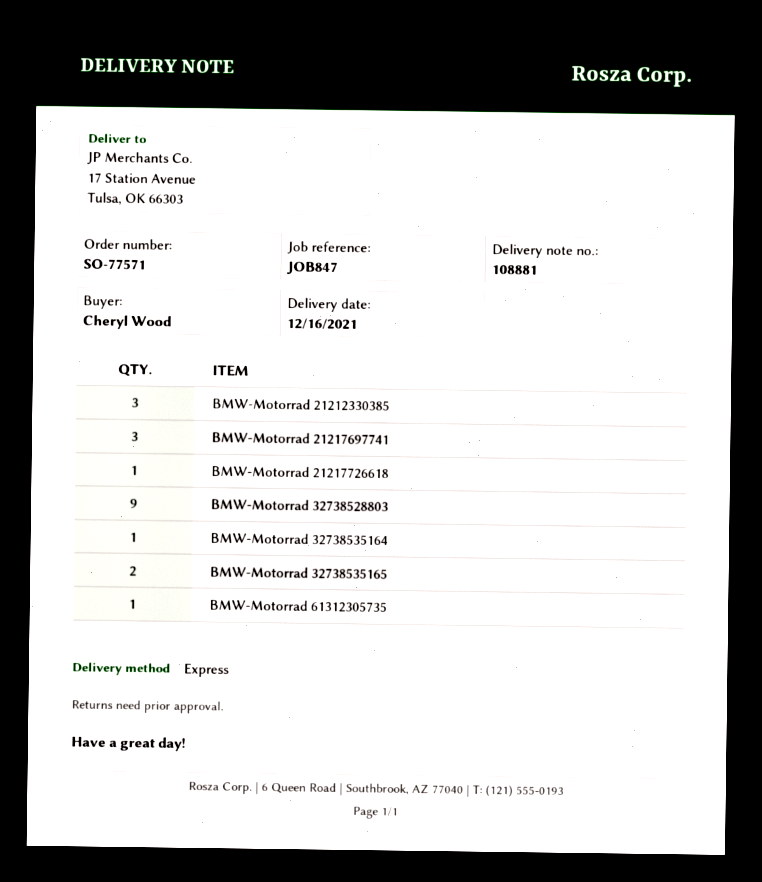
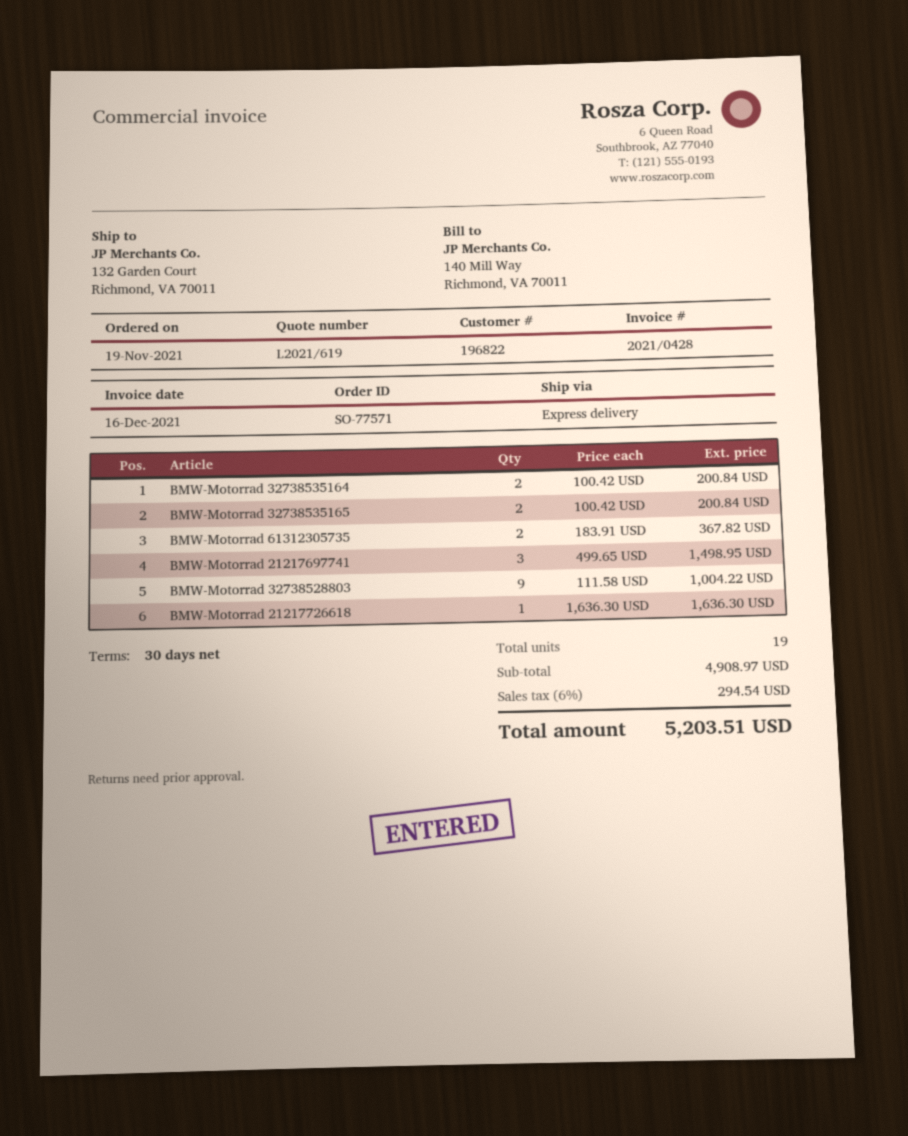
ship to: 17 Station Avenue, Tulsa, OK 66303 -> 132 Garden Court, Richmond, VA 70011
BMW-Motorrad 21212330385: 3 -> none
BMW-Motorrad 32738535164: 1 -> 2
BMW-Motorrad 61312305735: 1 -> 2

